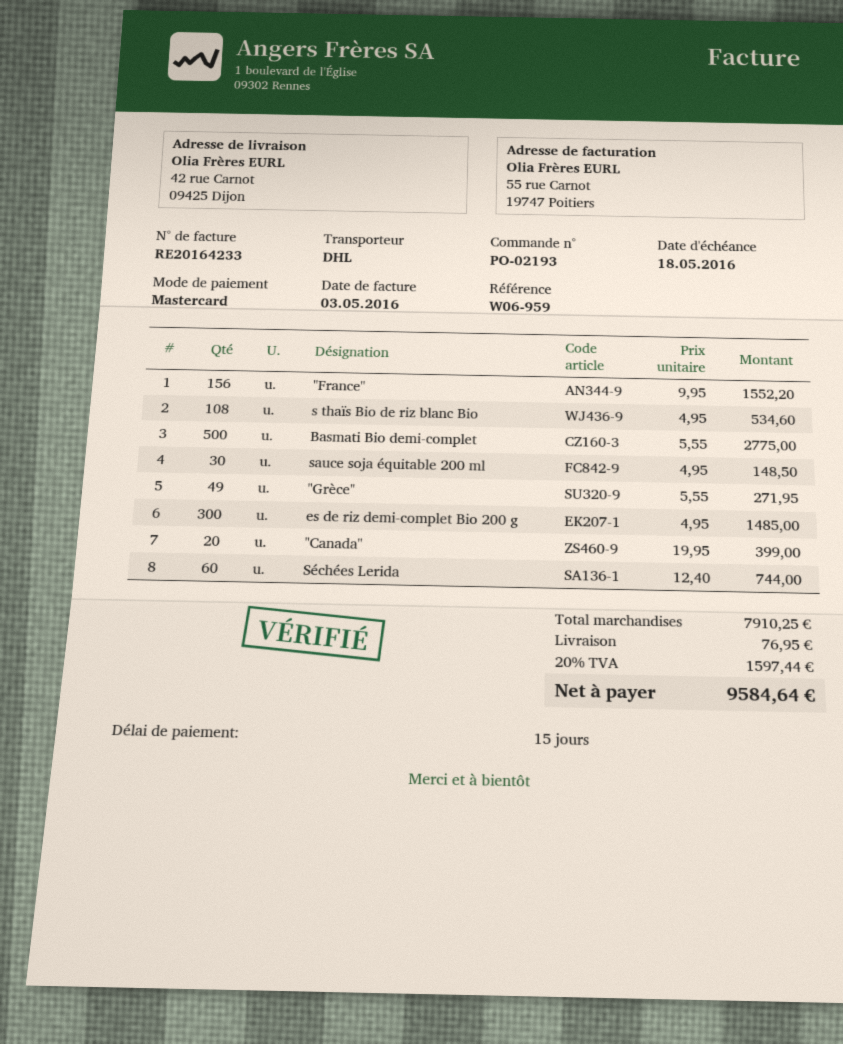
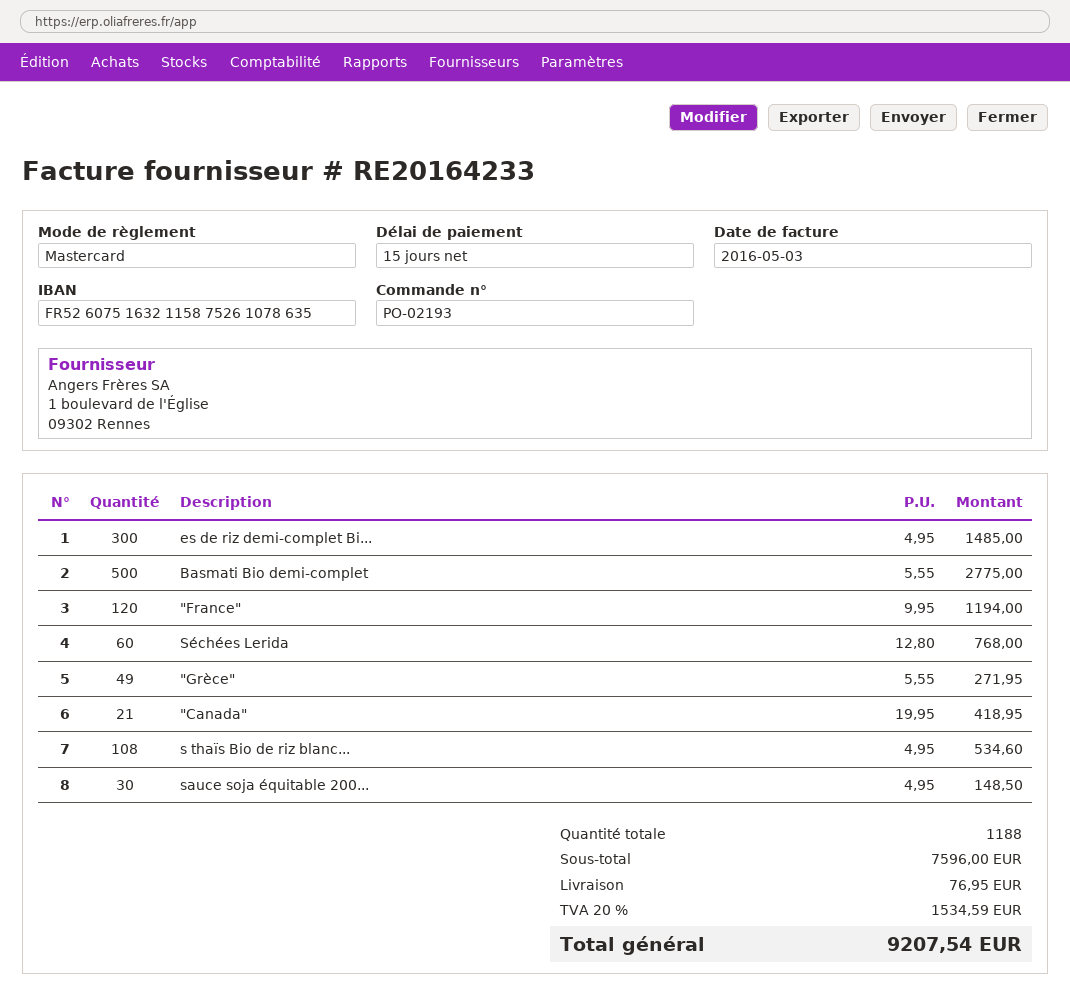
"France": 156 x 9.95 = 1552.20 -> 120 x 9.95 = 1194.00
"Canada": 20 x 19.95 = 399.00 -> 21 x 19.95 = 418.95
Séchées Lerida: 60 x 12.40 = 744.00 -> 60 x 12.80 = 768.00
subtotal: 7910.25 -> 7596.00
tax: 20% = 1597.44 -> 20% = 1534.59
total: 9584.64 -> 9207.54

